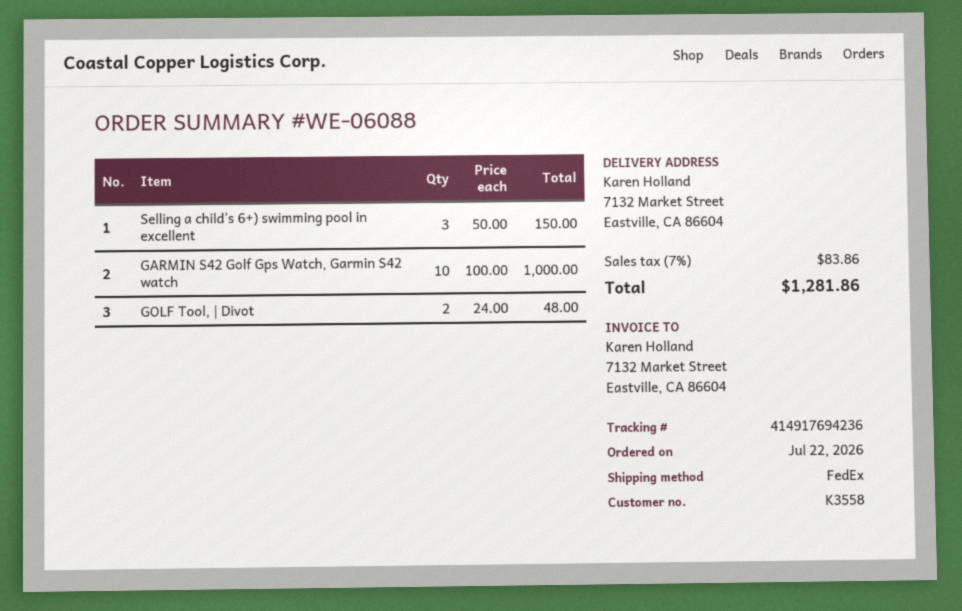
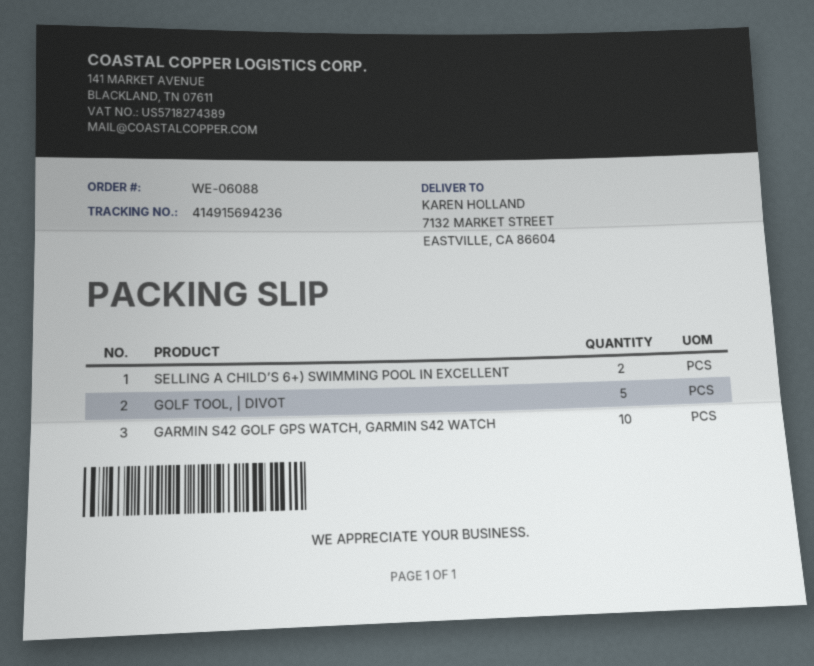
tracking number: 414917694236 -> 414915694236
Selling a child’s 6+) swimming pool in excellent: 3 -> 2
GOLF Tool, | Divot: 2 -> 5

